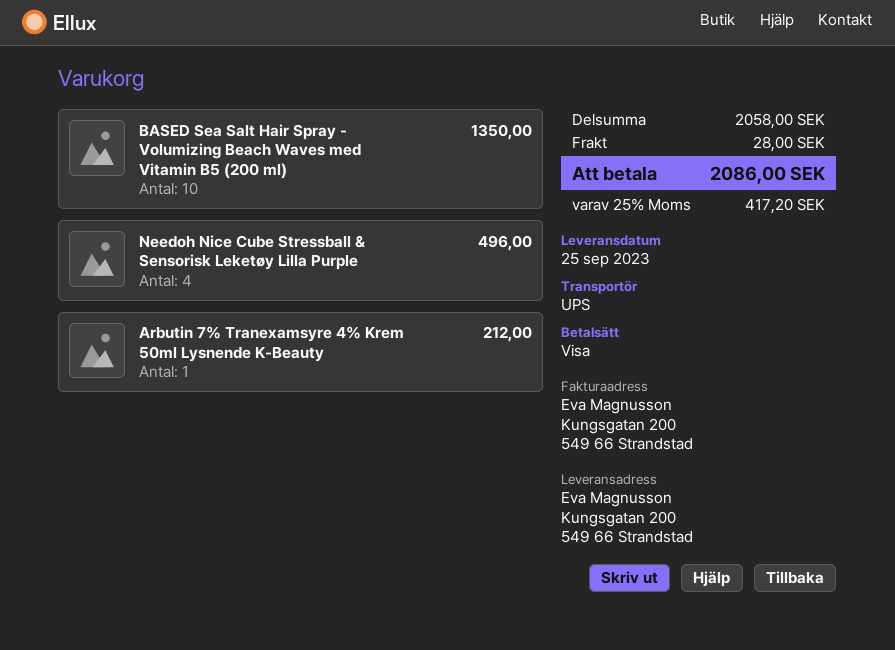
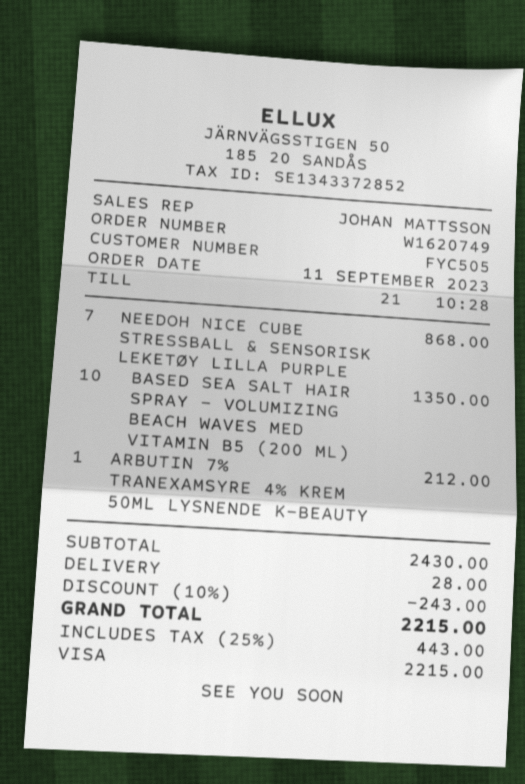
Needoh Nice Cube Stressball & Sensorisk Leketøy Lilla Purple: 4 for 496.00 -> 7 for 868.00
subtotal: 2058.00 -> 2430.00
discount: none -> 10% = 243.00
tax: 25% = 417.20 -> 25% = 443.00
total: 2086.00 -> 2215.00

